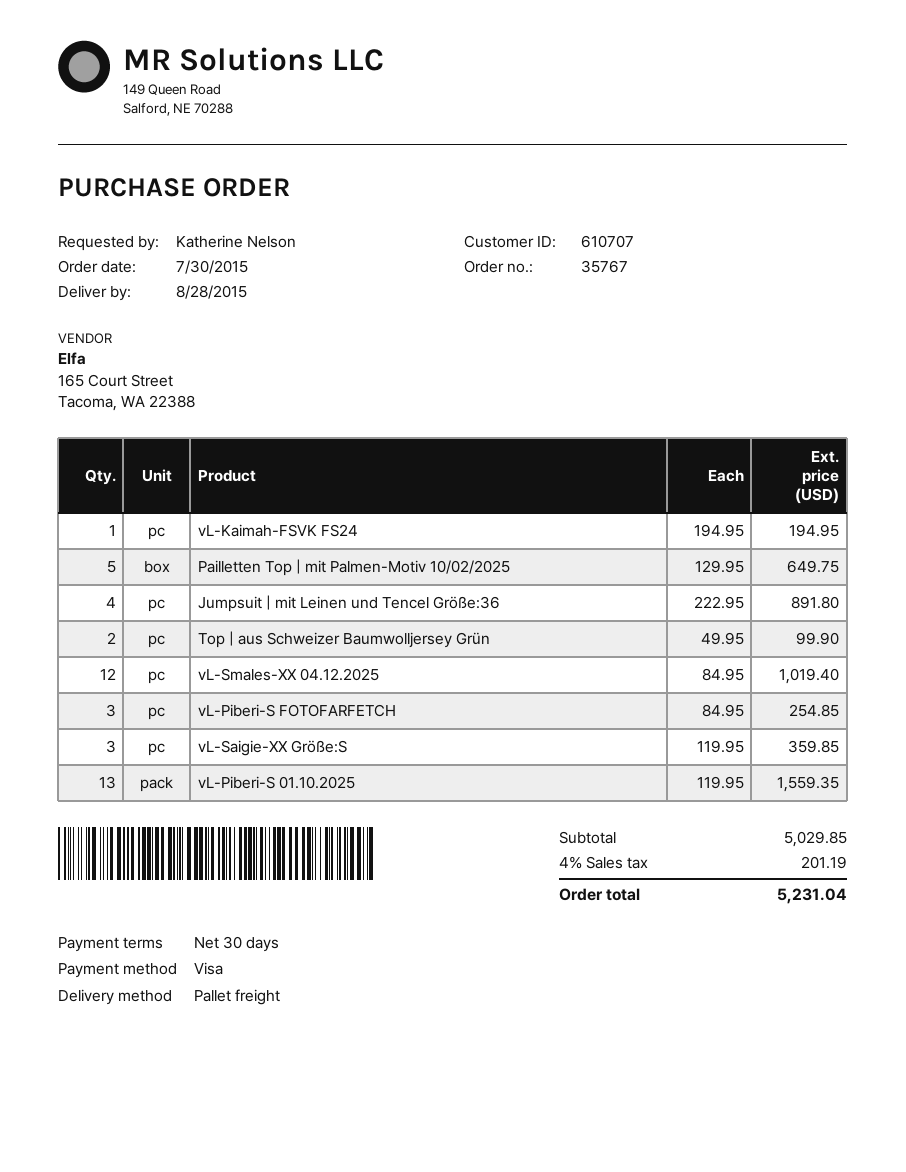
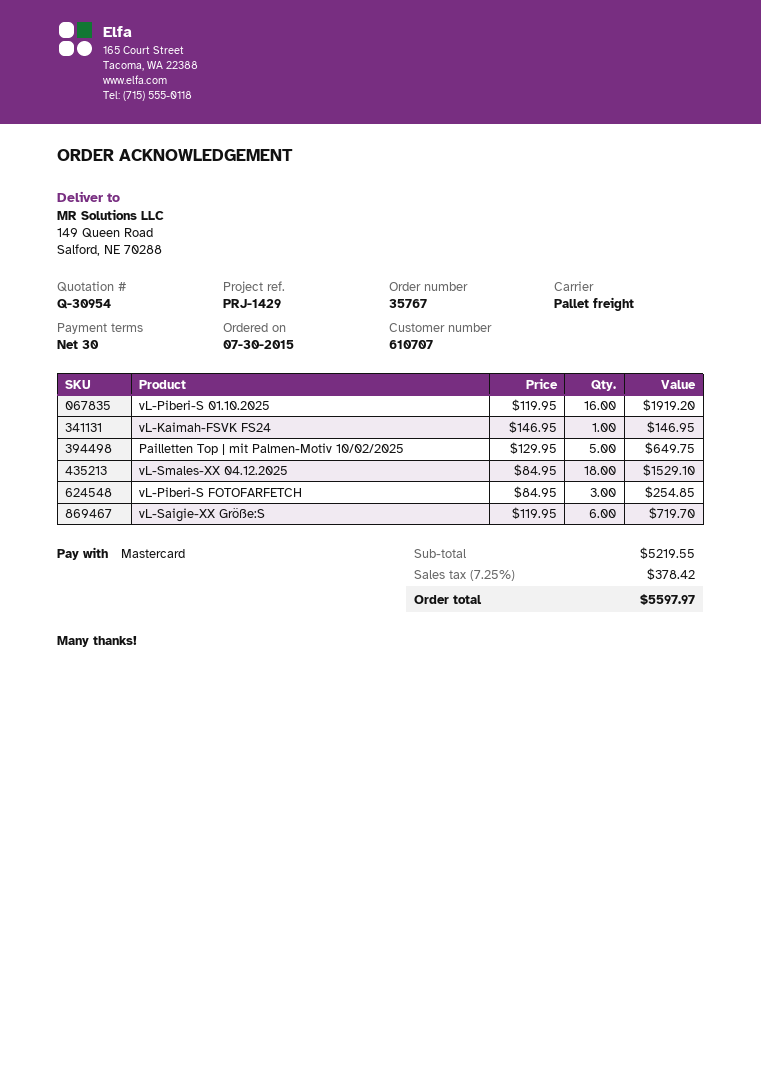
payment method: Visa -> Mastercard
vL-Kaimah-FSVK FS24: 1 x 194.95 = 194.95 -> 1 x 146.95 = 146.95
Jumpsuit | mit Leinen und Tencel Größe:36: 4 x 222.95 = 891.80 -> none
Top | aus Schweizer Baumwolljersey Grün: 2 x 49.95 = 99.90 -> none
vL-Smales-XX 04.12.2025: 12 x 84.95 = 1019.40 -> 18 x 84.95 = 1529.10
vL-Saigie-XX Größe:S: 3 x 119.95 = 359.85 -> 6 x 119.95 = 719.70
vL-Piberi-S 01.10.2025: 13 x 119.95 = 1559.35 -> 16 x 119.95 = 1919.20
subtotal: 5029.85 -> 5219.55
tax: 4% = 201.19 -> 7.25% = 378.42
total: 5231.04 -> 5597.97

